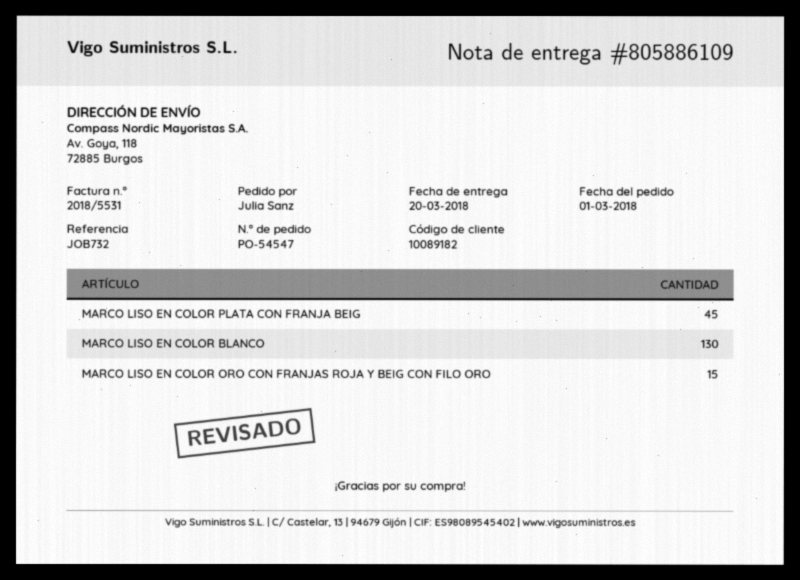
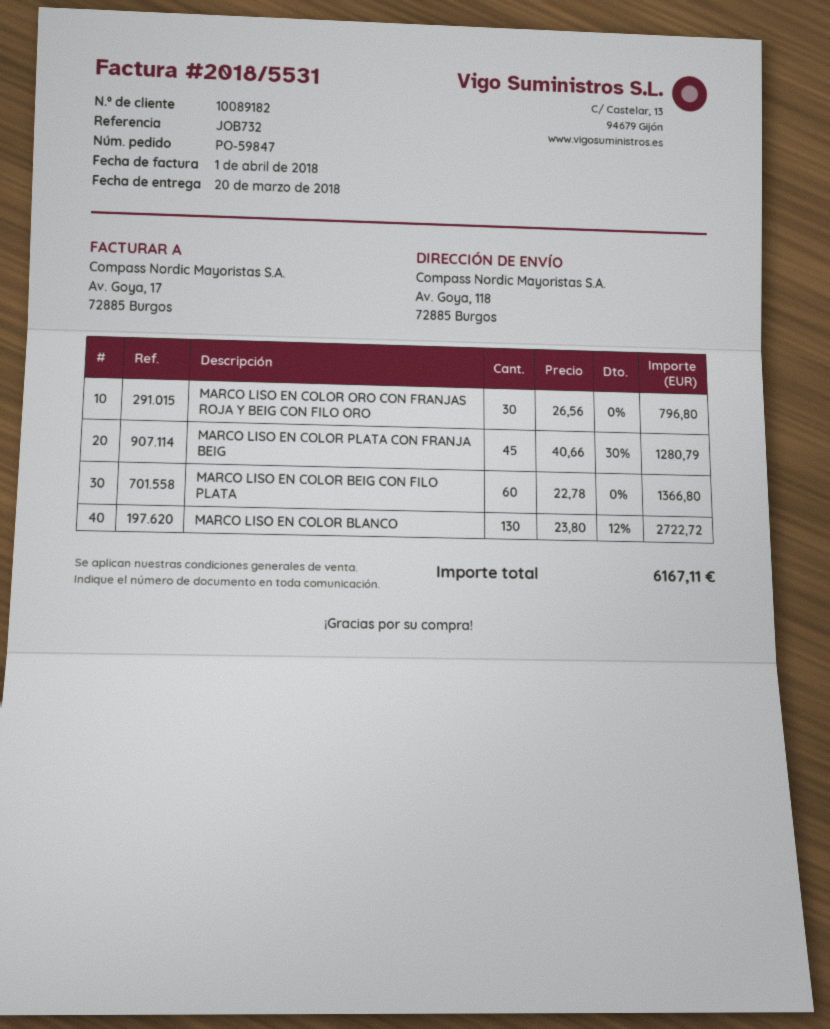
order number: PO-54547 -> PO-59847
MARCO LISO EN COLOR ORO CON FRANJAS ROJA Y BEIG CON FILO ORO: 15 -> 30
MARCO LISO EN COLOR BEIG CON FILO PLATA: none -> 60

